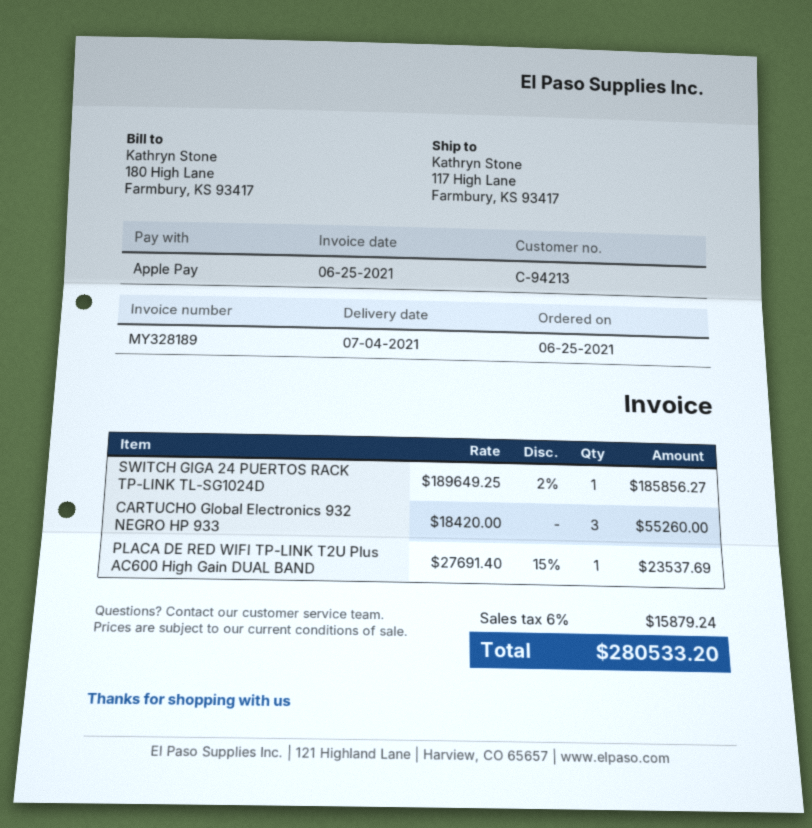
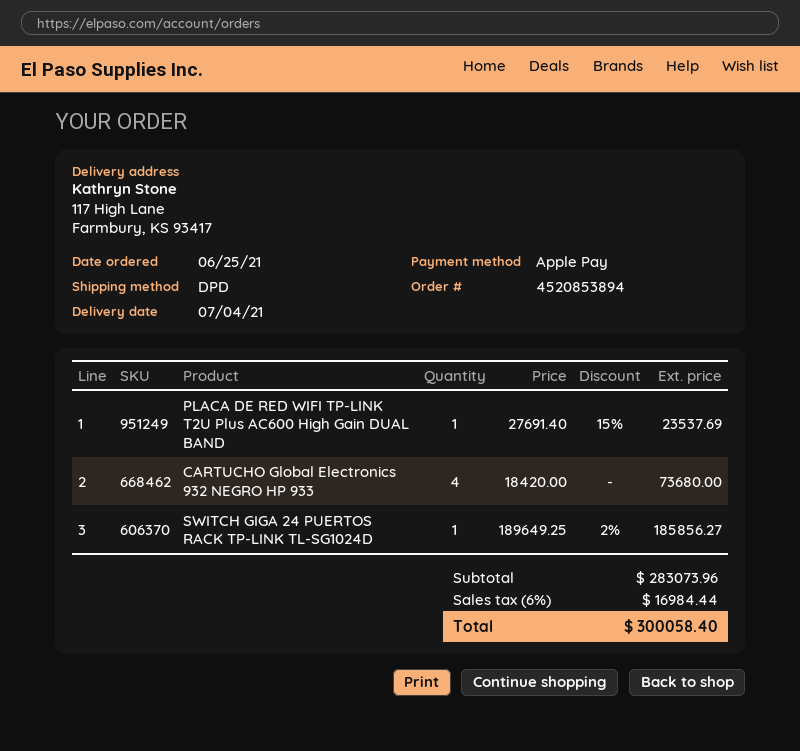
CARTUCHO Global Electronics 932 NEGRO HP 933: 3 x 18420.00 = 55260.00 -> 4 x 18420.00 = 73680.00
tax: 6% = 15879.24 -> 6% = 16984.44
total: 280533.20 -> 300058.40

